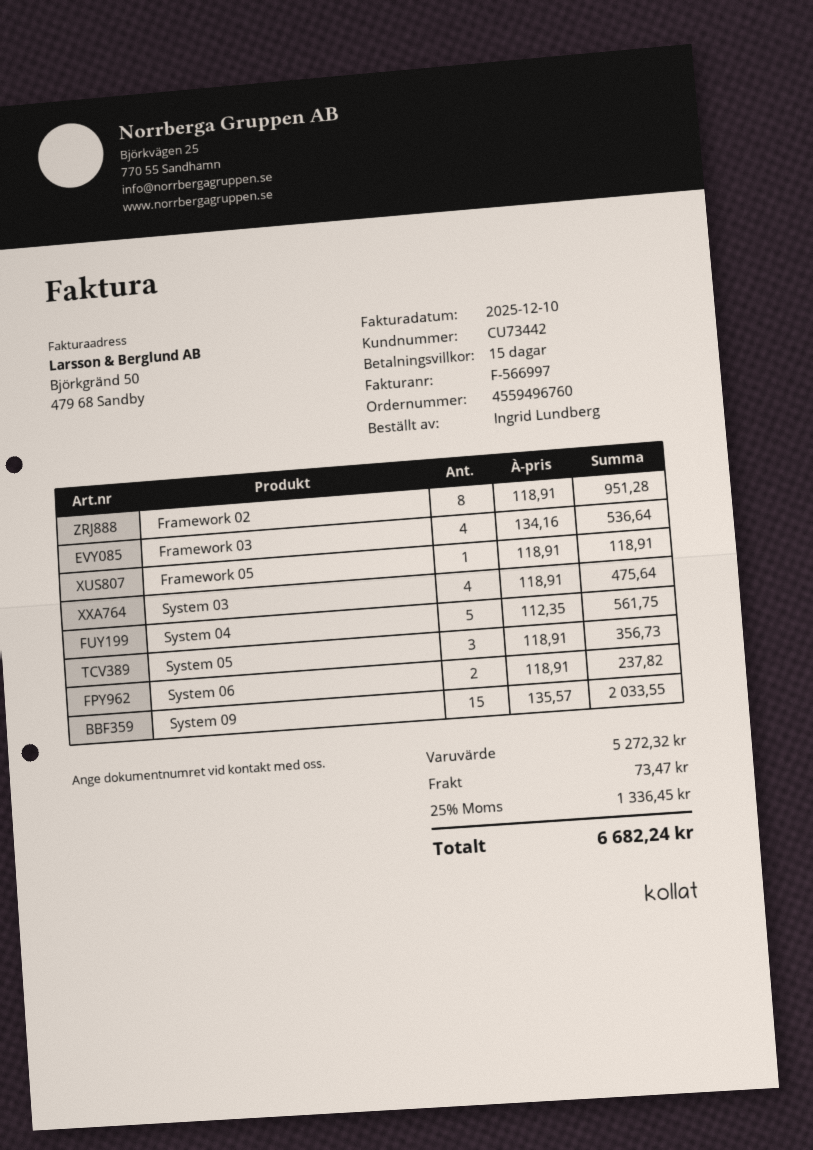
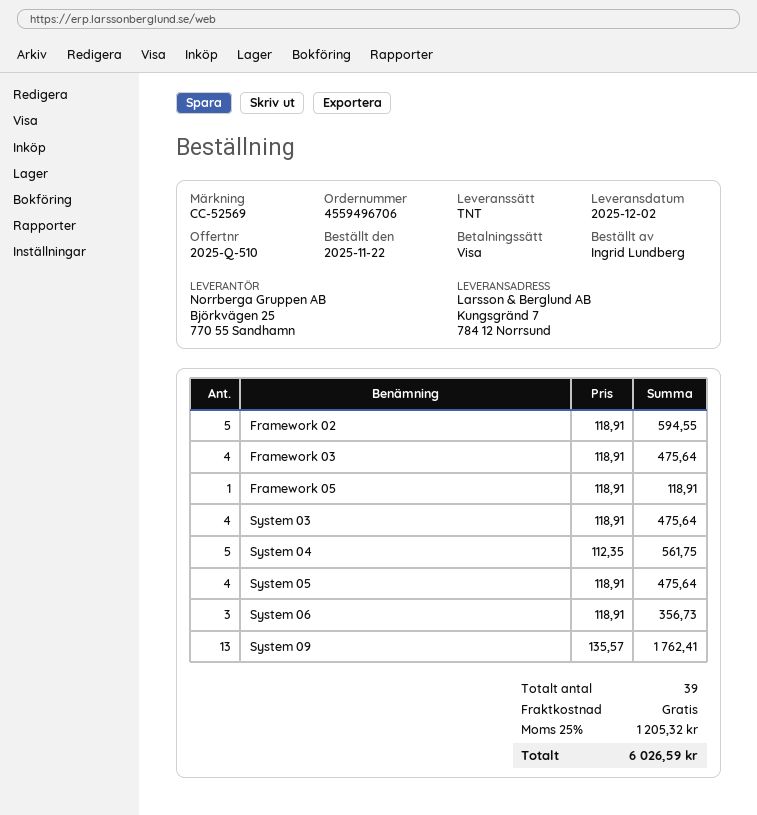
order number: 4559496760 -> 4559496706
Framework 02: 8 x 118.91 = 951.28 -> 5 x 118.91 = 594.55
Framework 03: 4 x 134.16 = 536.64 -> 4 x 118.91 = 475.64
System 05: 3 x 118.91 = 356.73 -> 4 x 118.91 = 475.64
System 06: 2 x 118.91 = 237.82 -> 3 x 118.91 = 356.73
System 09: 15 x 135.57 = 2033.55 -> 13 x 135.57 = 1762.41
shipping: 73.47 -> 0.00
tax: 25% = 1336.45 -> 25% = 1205.32
total: 6682.24 -> 6026.59

